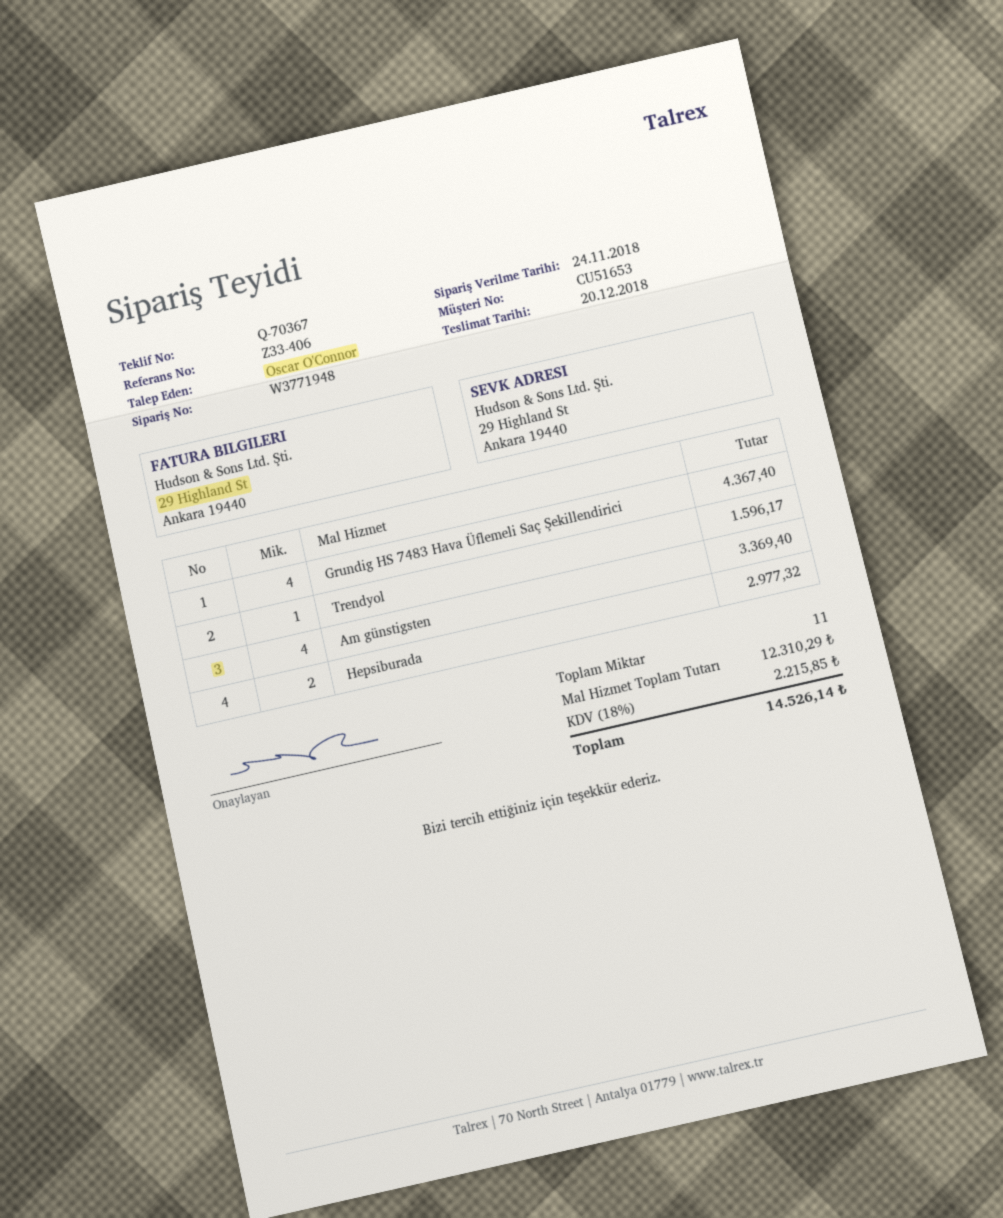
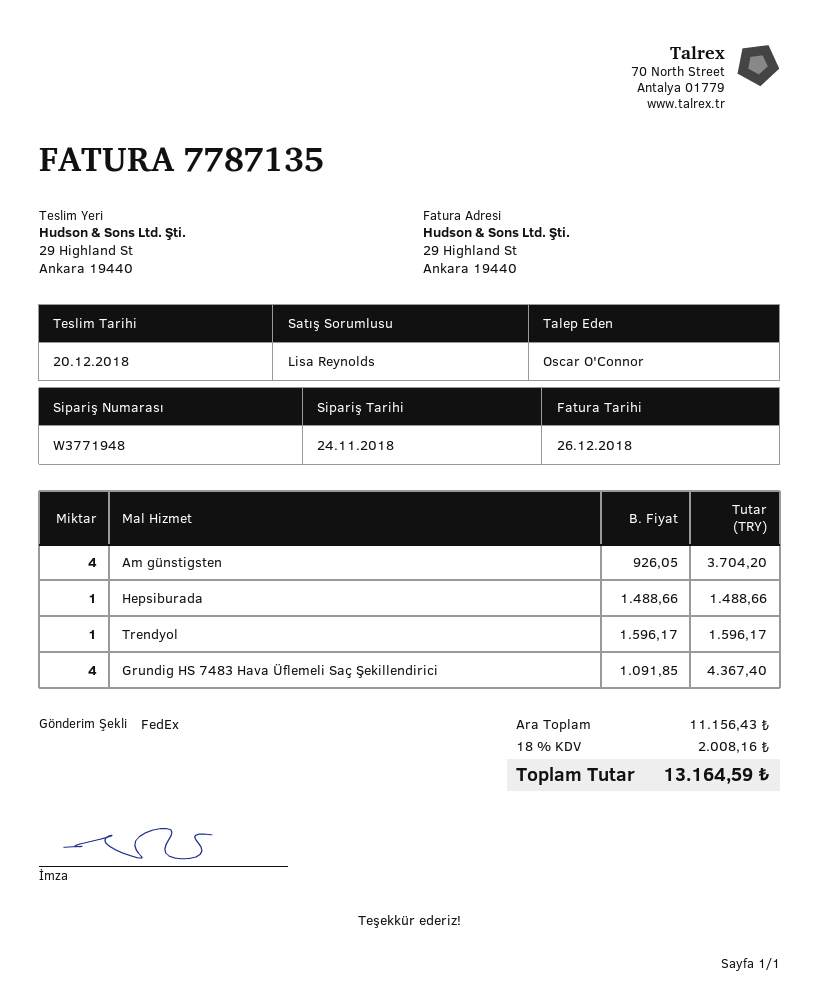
Am günstigsten: 4 for 3369.40 -> 4 for 3704.20
Hepsiburada: 2 for 2977.32 -> 1 for 1488.66
subtotal: 12310.29 -> 11156.43
tax: 18% = 2215.85 -> 18% = 2008.16
total: 14526.14 -> 13164.59

